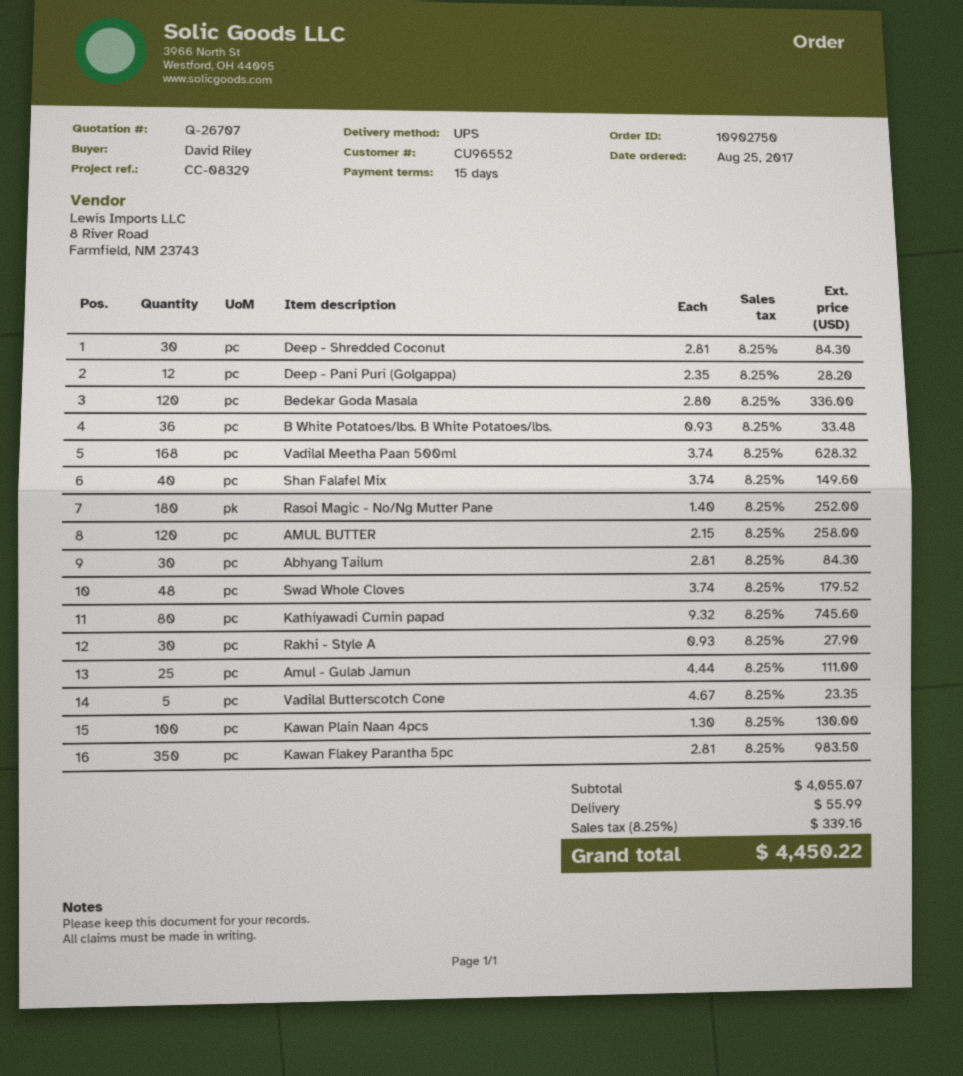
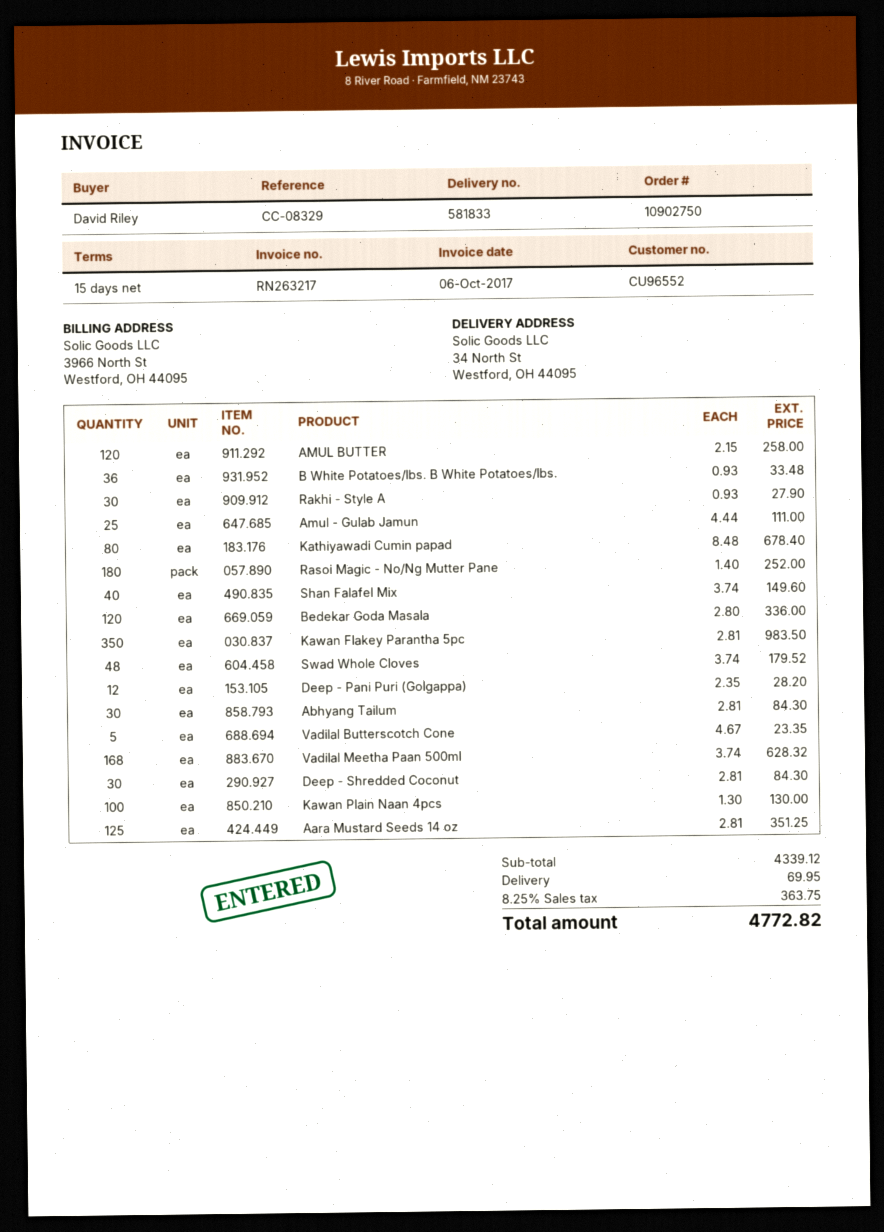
Kathiyawadi Cumin papad: 80 x 9.32 = 745.60 -> 80 x 8.48 = 678.40
Aara Mustard Seeds 14 oz: none -> 125 x 2.81 = 351.25
subtotal: 4055.07 -> 4339.12
shipping: 55.99 -> 69.95
tax: 8.25% = 339.16 -> 8.25% = 363.75
total: 4450.22 -> 4772.82

